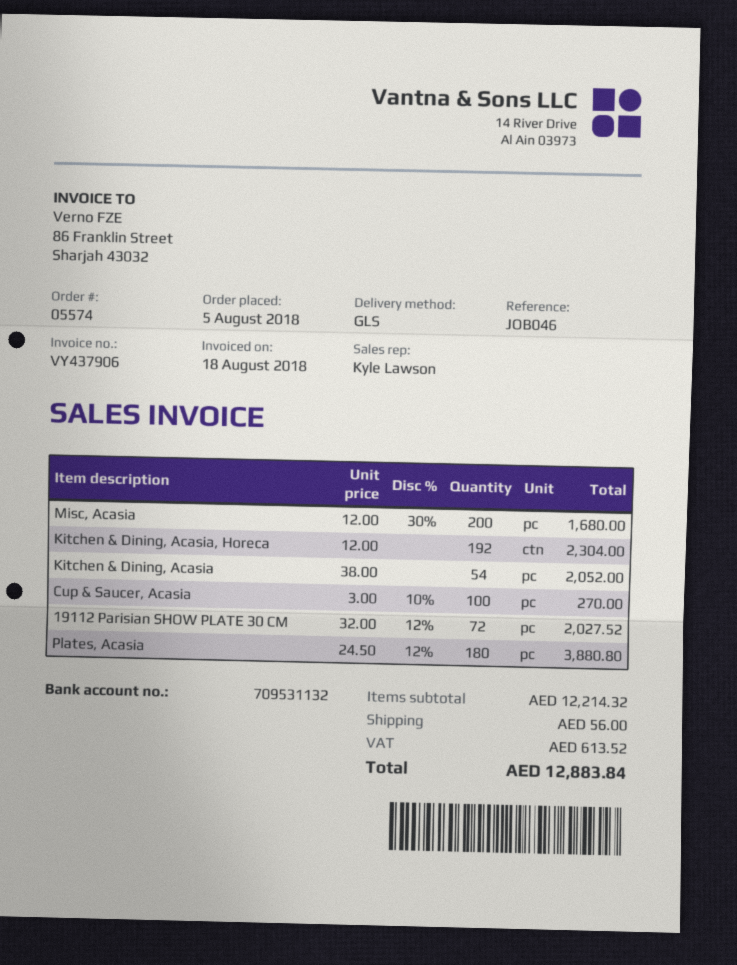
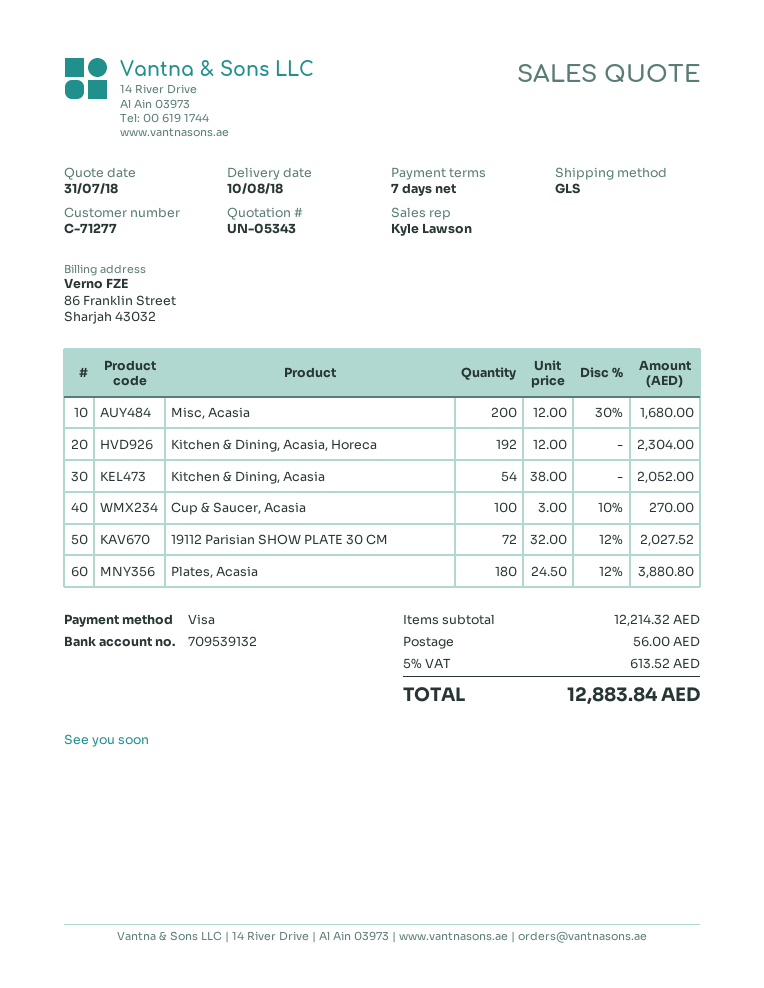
bank account: 709531132 -> 709539132

